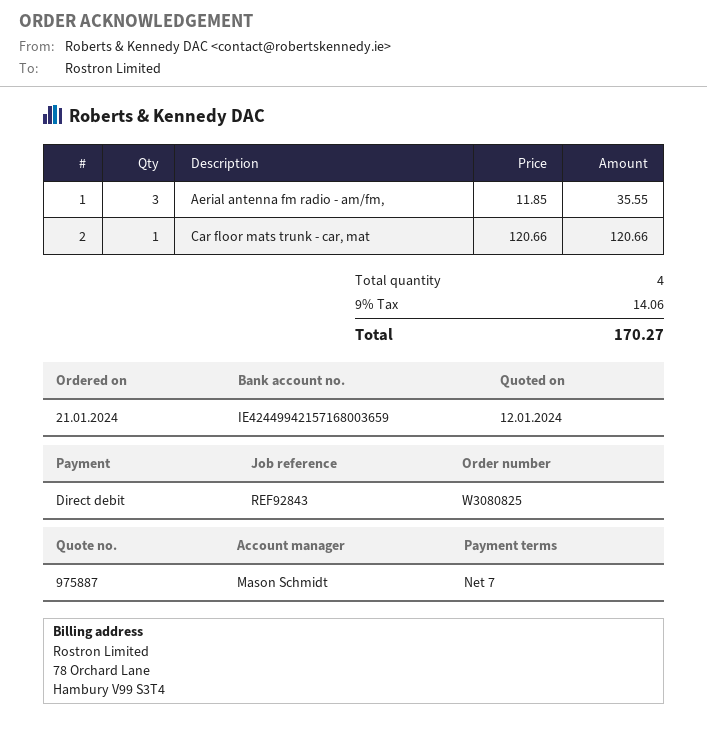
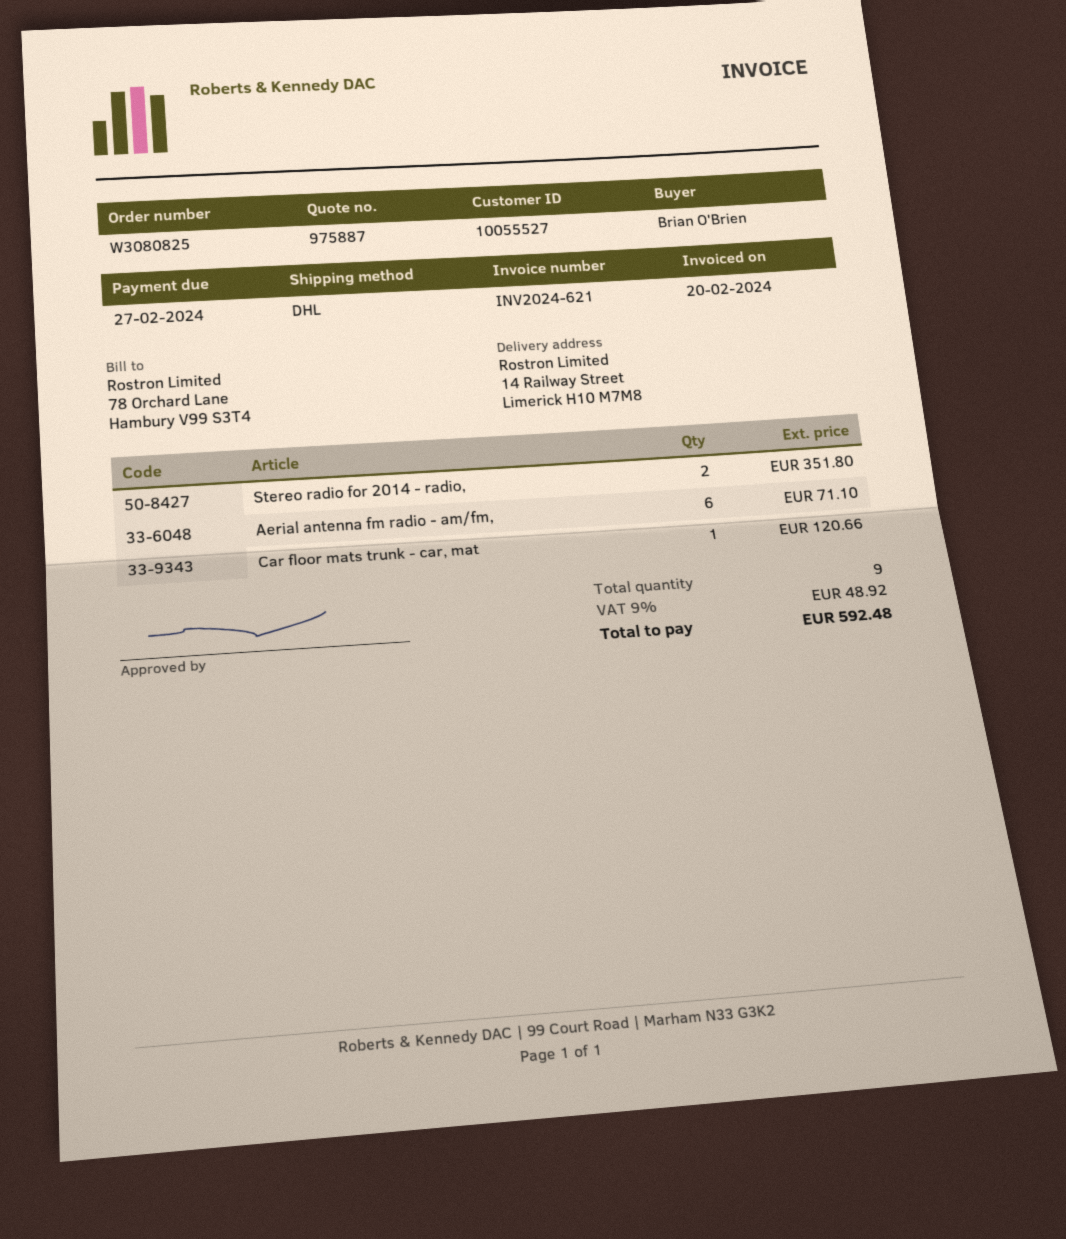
Aerial antenna fm radio - am/fm,: 3 for 35.55 -> 6 for 71.10
Stereo radio for 2014 - radio,: none -> 2 for 351.80
total quantity: 4 -> 9
tax: 9% = 14.06 -> 9% = 48.92
total: 170.27 -> 592.48

